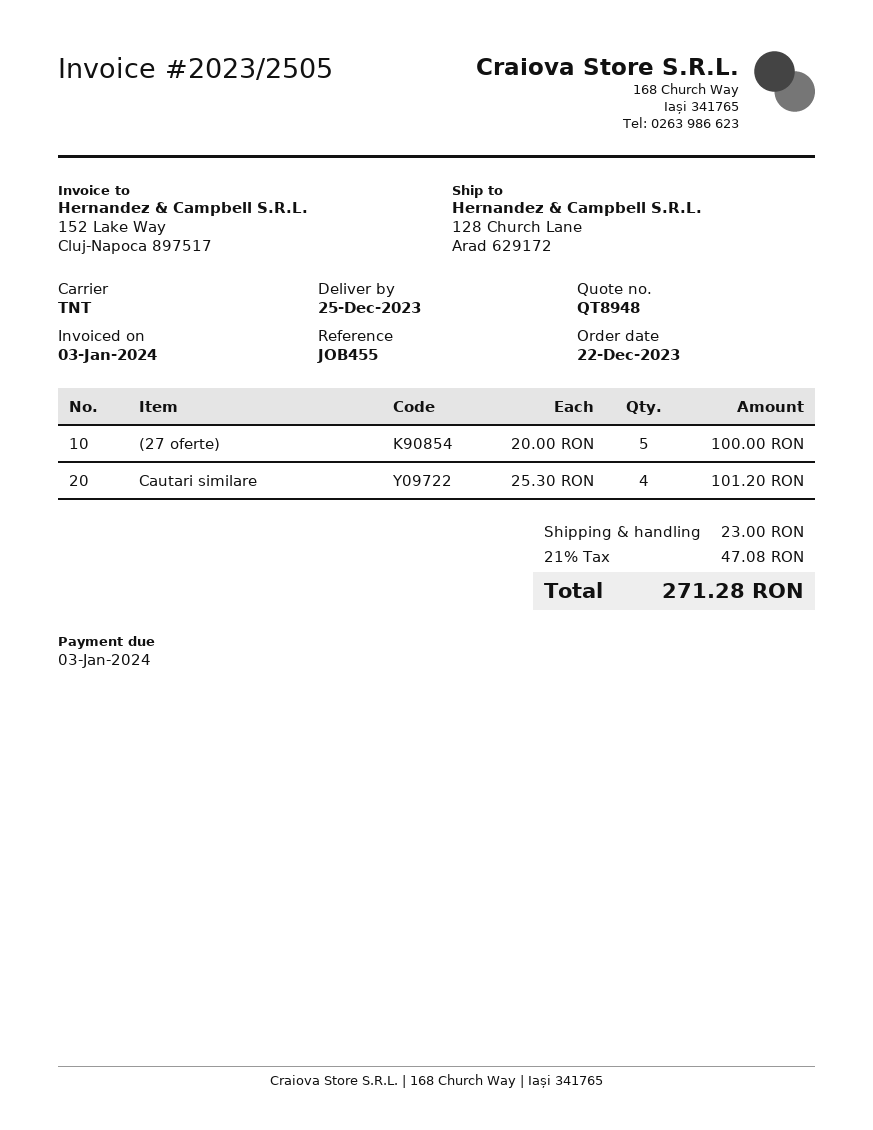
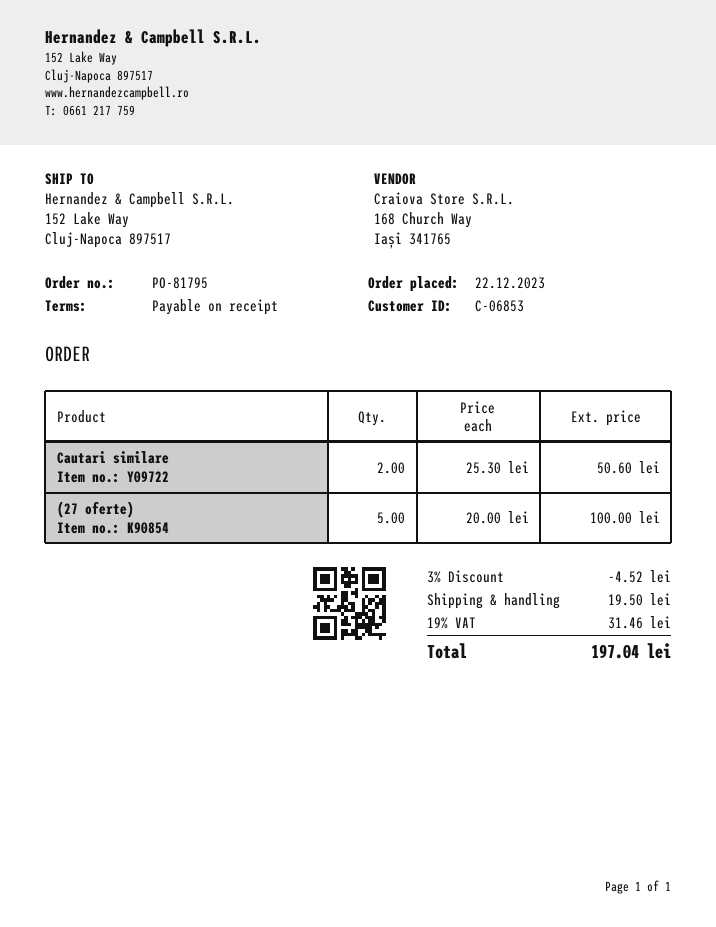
ship to: 128 Church Lane, Arad 629172 -> 152 Lake Way, Cluj-Napoca 897517
Cautari similare: 4 x 25.30 = 101.20 -> 2 x 25.30 = 50.60
discount: none -> 3% = 4.52
shipping: 23.00 -> 19.50
tax: 21% = 47.08 -> 19% = 31.46
total: 271.28 -> 197.04

